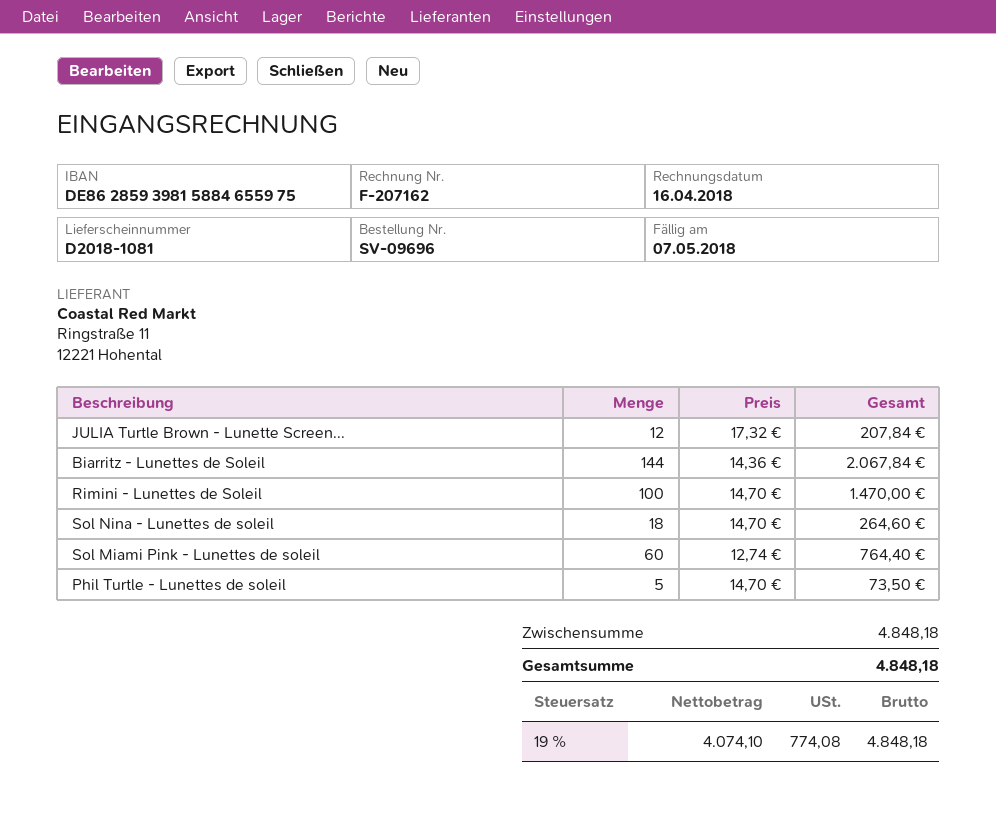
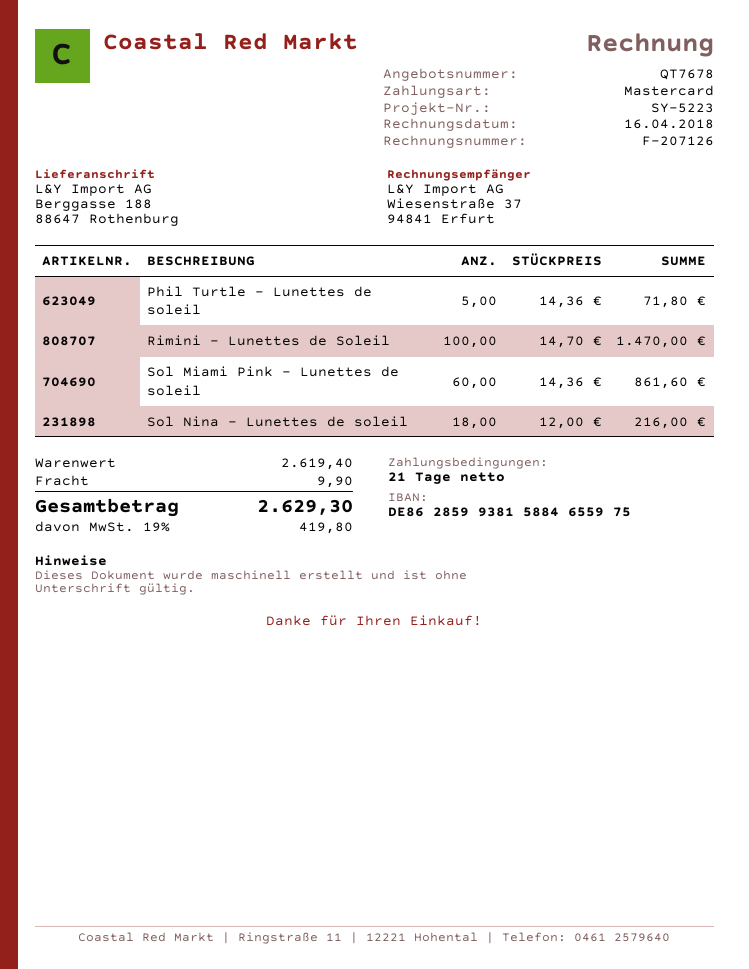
invoice number: F-207162 -> F-207126
bank account: DE86285939815884655975 -> DE86285993815884655975
JULIA Turtle Brown - Lunette Screen...: 12 x 17.32 = 207.84 -> none
Biarritz - Lunettes de Soleil: 144 x 14.36 = 2067.84 -> none
Sol Nina - Lunettes de soleil: 18 x 14.70 = 264.60 -> 18 x 12.00 = 216.00
Sol Miami Pink - Lunettes de soleil: 60 x 12.74 = 764.40 -> 60 x 14.36 = 861.60
Phil Turtle - Lunettes de soleil: 5 x 14.70 = 73.50 -> 5 x 14.36 = 71.80
subtotal: 4848.18 -> 2619.40
shipping: none -> 9.90
tax: 19% = 774.08 -> 19% = 419.80
total: 4848.18 -> 2629.30

